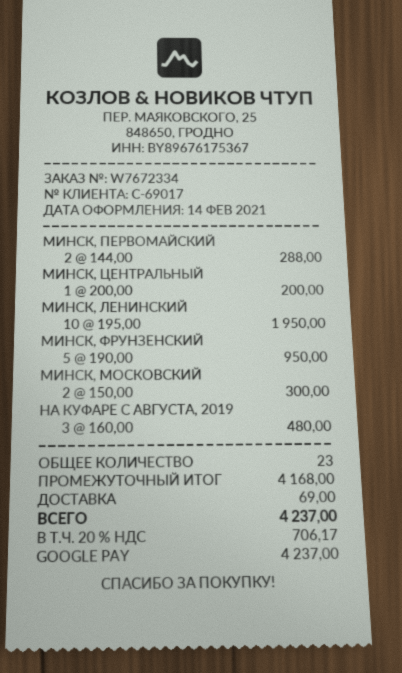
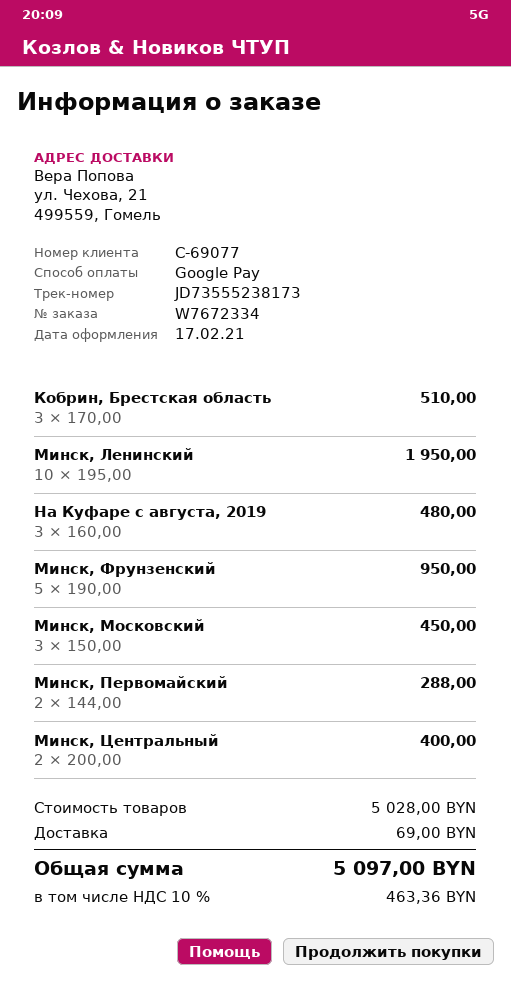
order date: 2021-02-14 -> 2021-02-17
customer number: C-69017 -> C-69077
МИНСК, ЦЕНТРАЛЬНЫЙ: 1 x 200.00 = 200.00 -> 2 x 200.00 = 400.00
МИНСК, МОСКОВСКИЙ: 2 x 150.00 = 300.00 -> 3 x 150.00 = 450.00
Кобрин, Брестская область: none -> 3 x 170.00 = 510.00
subtotal: 4168.00 -> 5028.00
tax: 20% = 706.17 -> 10% = 463.36
total: 4237.00 -> 5097.00

